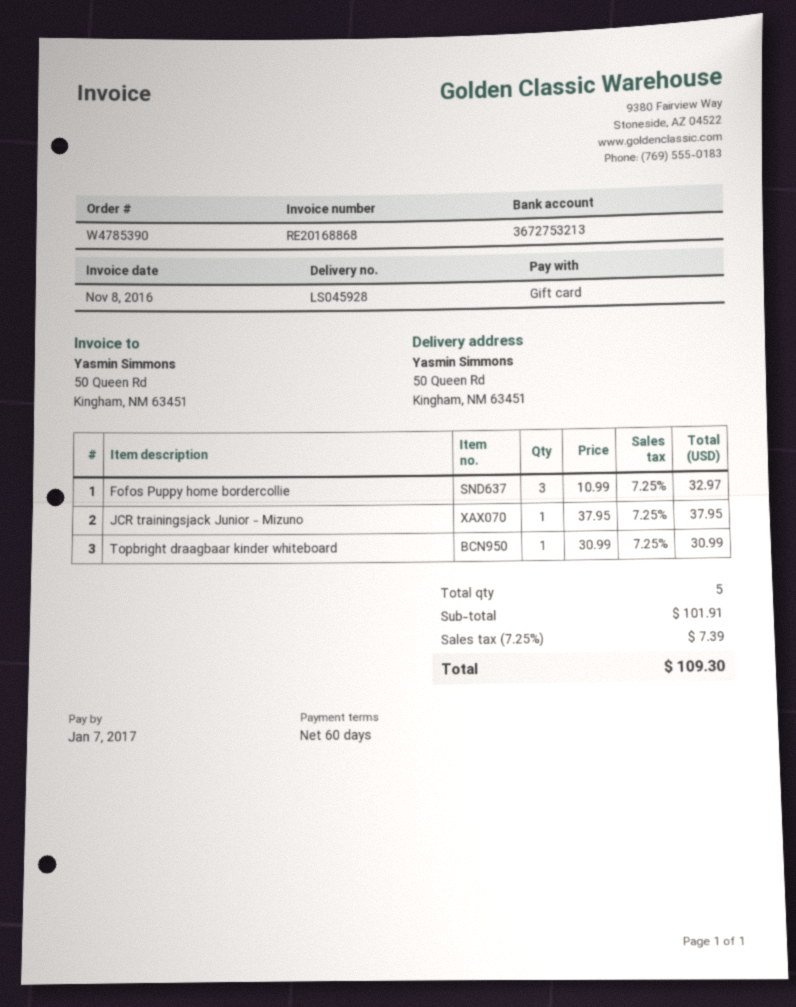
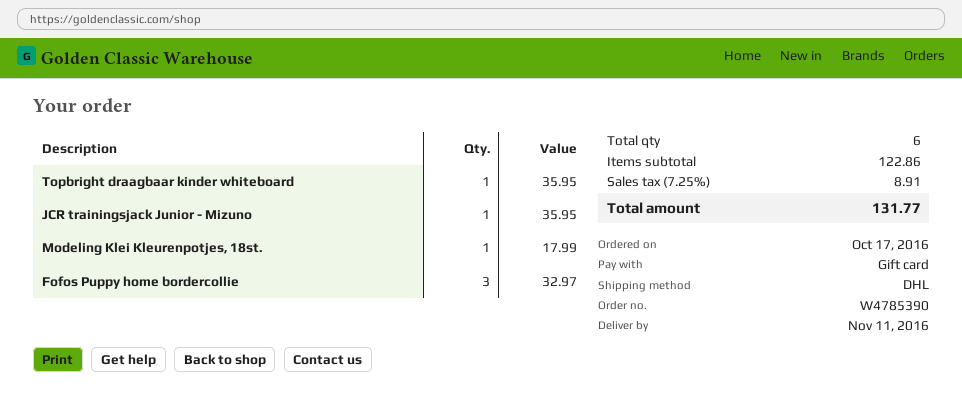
JCR trainingsjack Junior - Mizuno: 1 for 37.95 -> 1 for 35.95
Topbright draagbaar kinder whiteboard: 1 for 30.99 -> 1 for 35.95
Modeling Klei Kleurenpotjes, 18st.: none -> 1 for 17.99
total quantity: 5 -> 6
subtotal: 101.91 -> 122.86
tax: 7.25% = 7.39 -> 7.25% = 8.91
total: 109.30 -> 131.77

